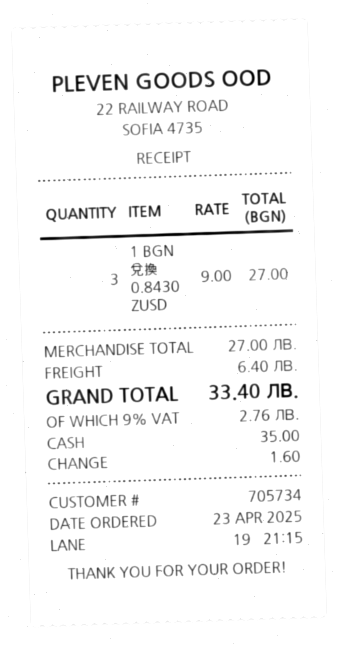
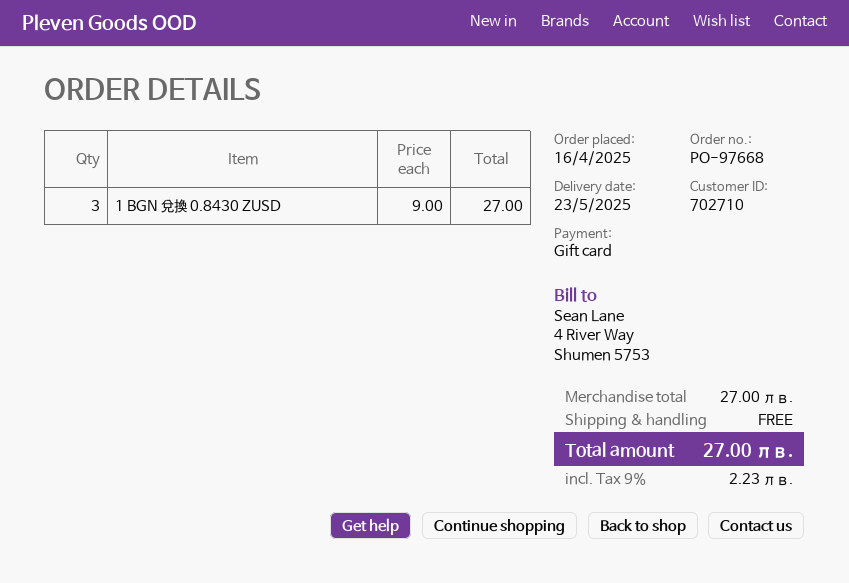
order date: 2025-04-23 -> 2025-04-16
customer number: 705734 -> 702710
payment method: cash -> gift card
shipping: 6.40 -> 0.00
tax: 9% = 2.76 -> 9% = 2.23
total: 33.40 -> 27.00

